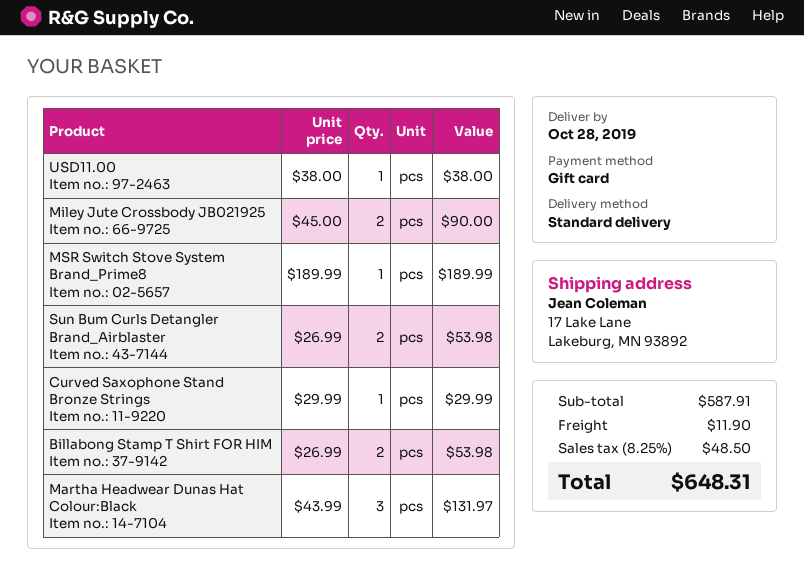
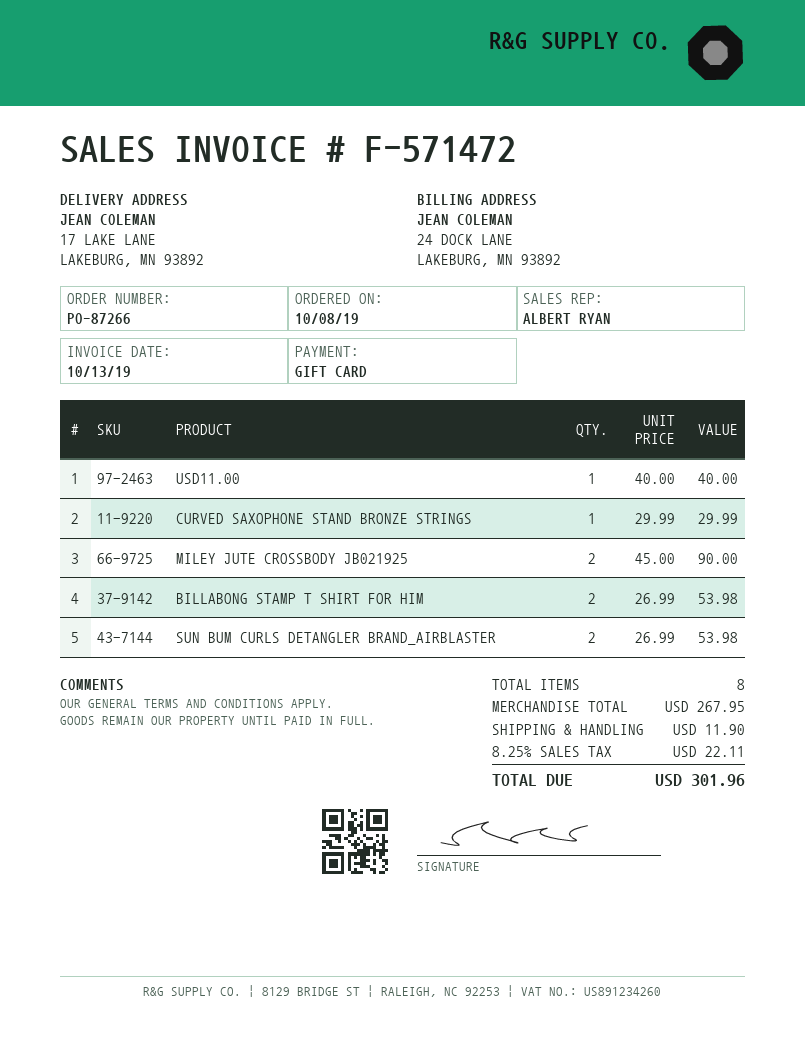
USD11.00: 1 x 38.00 = 38.00 -> 1 x 40.00 = 40.00
MSR Switch Stove System Brand_Prime8: 1 x 189.99 = 189.99 -> none
Martha Headwear Dunas Hat Colour:Black: 3 x 43.99 = 131.97 -> none
subtotal: 587.91 -> 267.95
tax: 8.25% = 48.50 -> 8.25% = 22.11
total: 648.31 -> 301.96

